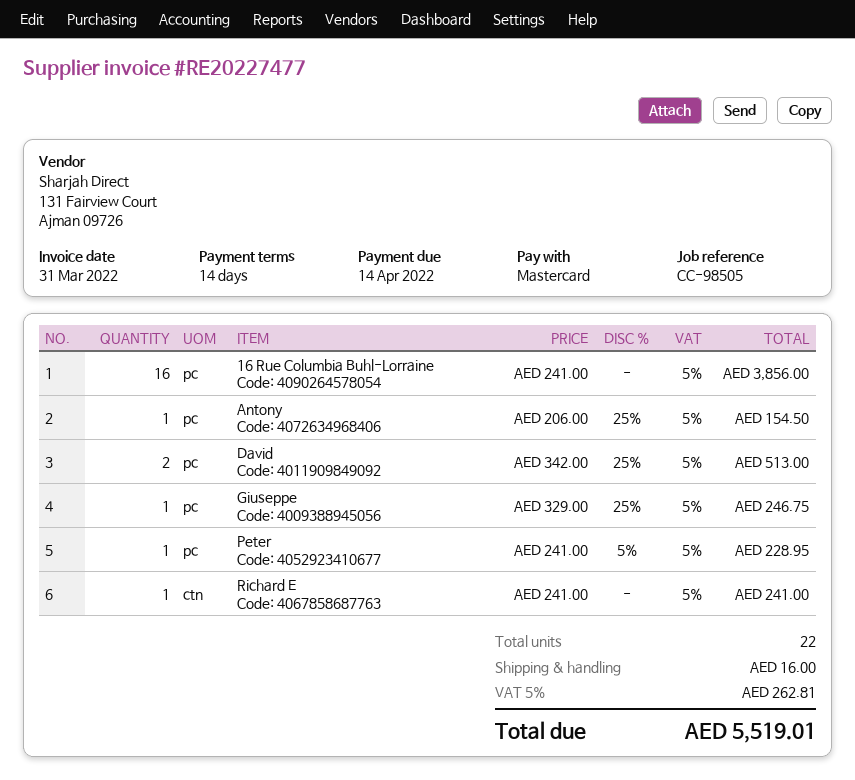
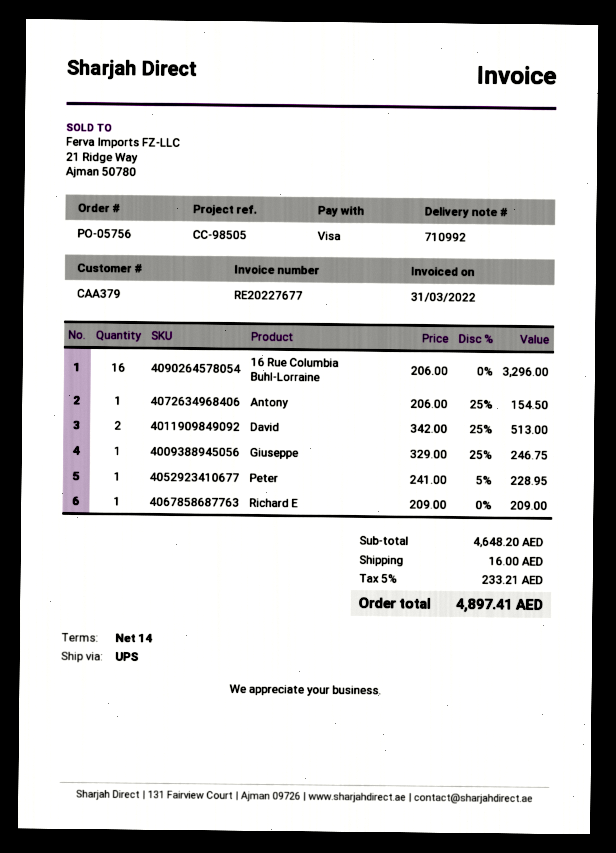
invoice number: RE20227477 -> RE20227677
payment method: Mastercard -> Visa
16 Rue Columbia Buhl-Lorraine: 16 x 241.00 = 3856.00 -> 16 x 206.00 = 3296.00
Richard E: 1 x 241.00 = 241.00 -> 1 x 209.00 = 209.00
tax: 5% = 262.81 -> 5% = 233.21
total: 5519.01 -> 4897.41

